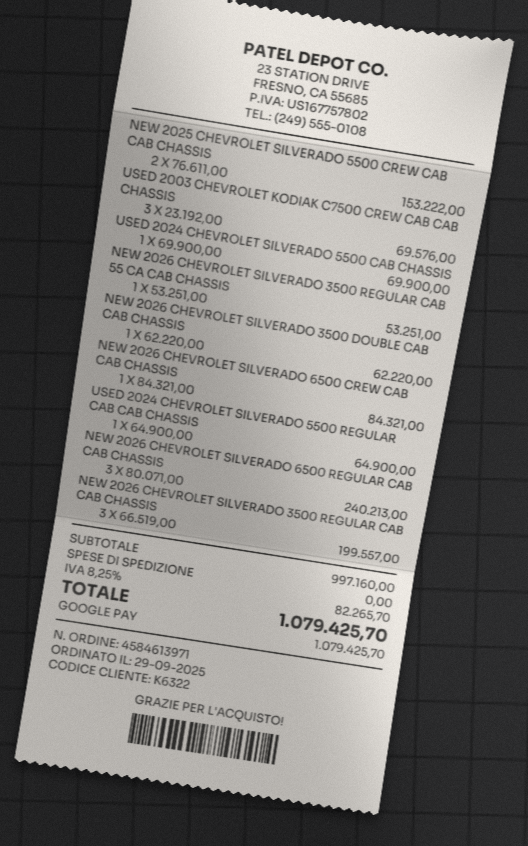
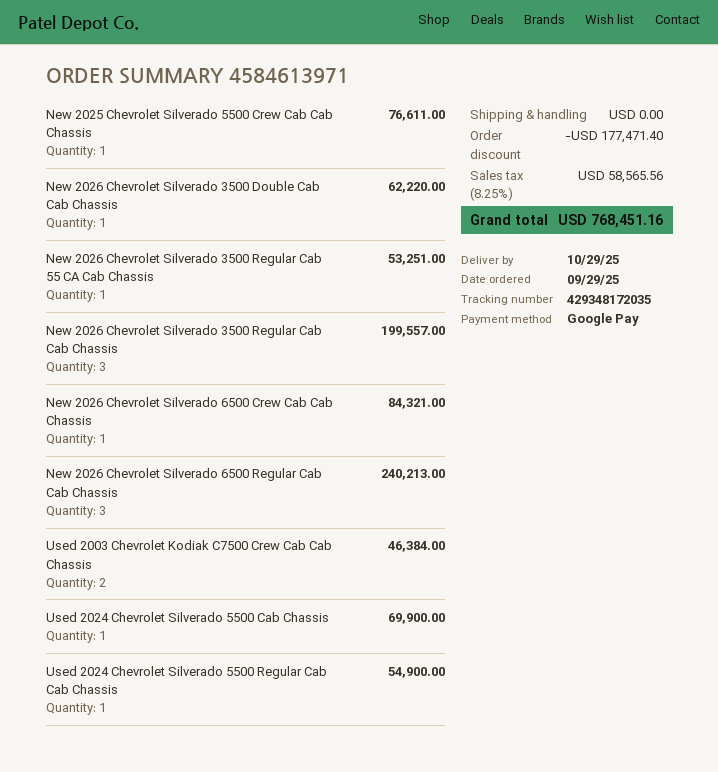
NEW 2025 CHEVROLET SILVERADO 5500 CREW CAB CAB CHASSIS: 2 for 153222.00 -> 1 for 76611.00
USED 2003 CHEVROLET KODIAK C7500 CREW CAB CAB CHASSIS: 3 for 69576.00 -> 2 for 46384.00
USED 2024 CHEVROLET SILVERADO 5500 REGULAR CAB CAB CHASSIS: 1 for 64900.00 -> 1 for 54900.00
discount: none -> 177471.40
tax: 8.25% = 82265.70 -> 8.25% = 58565.56
total: 1079425.70 -> 768451.16

